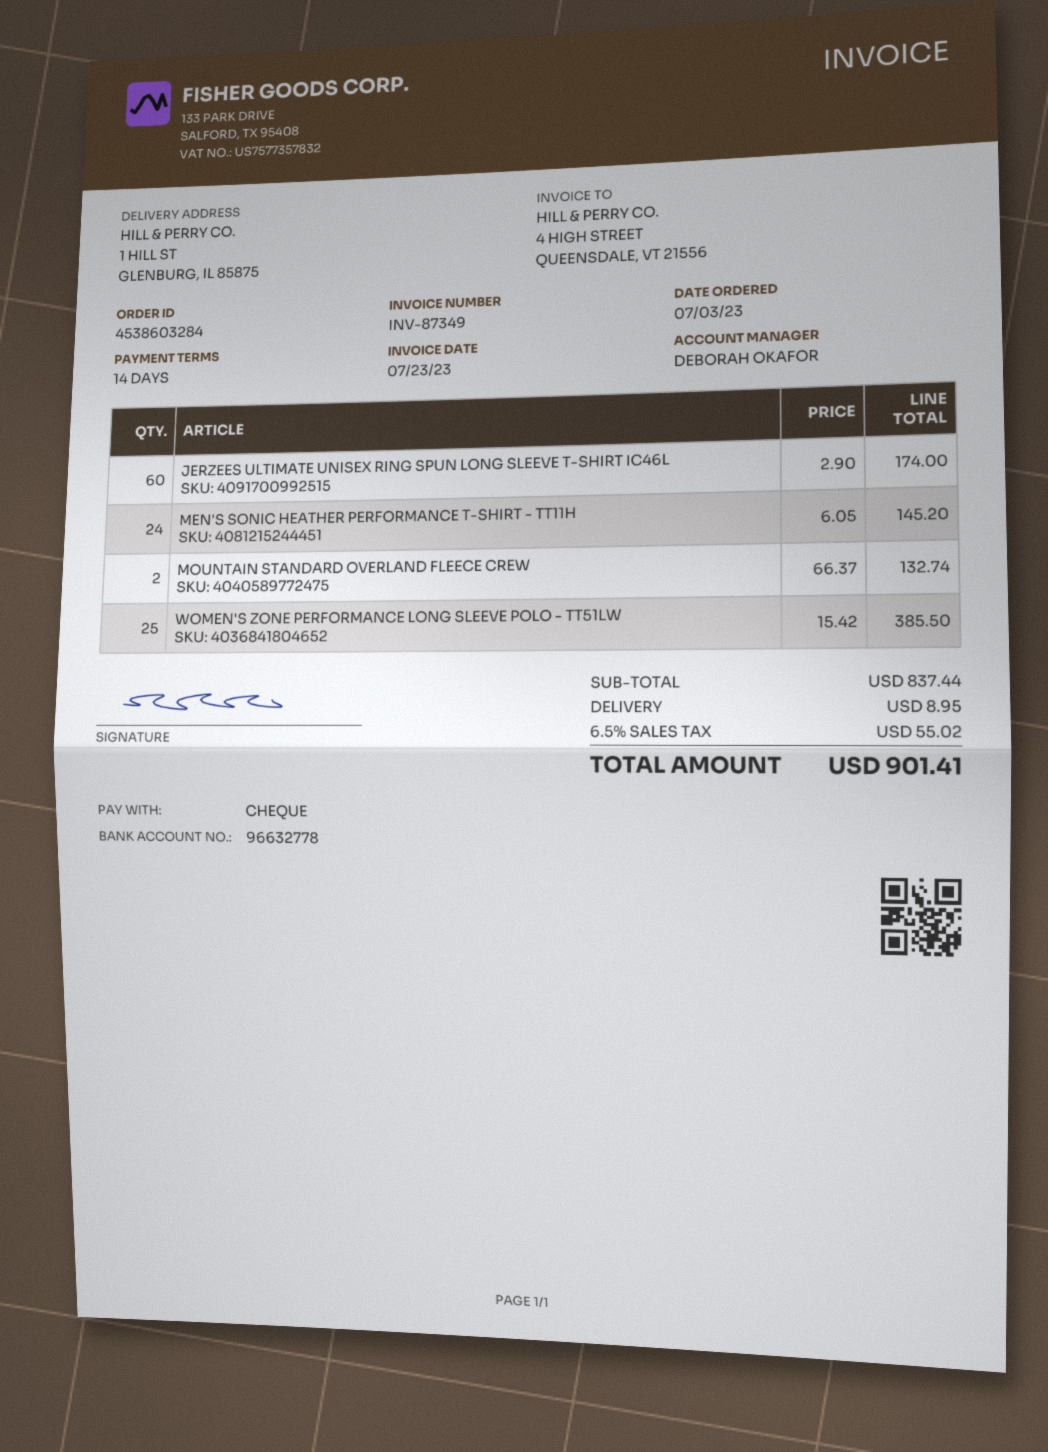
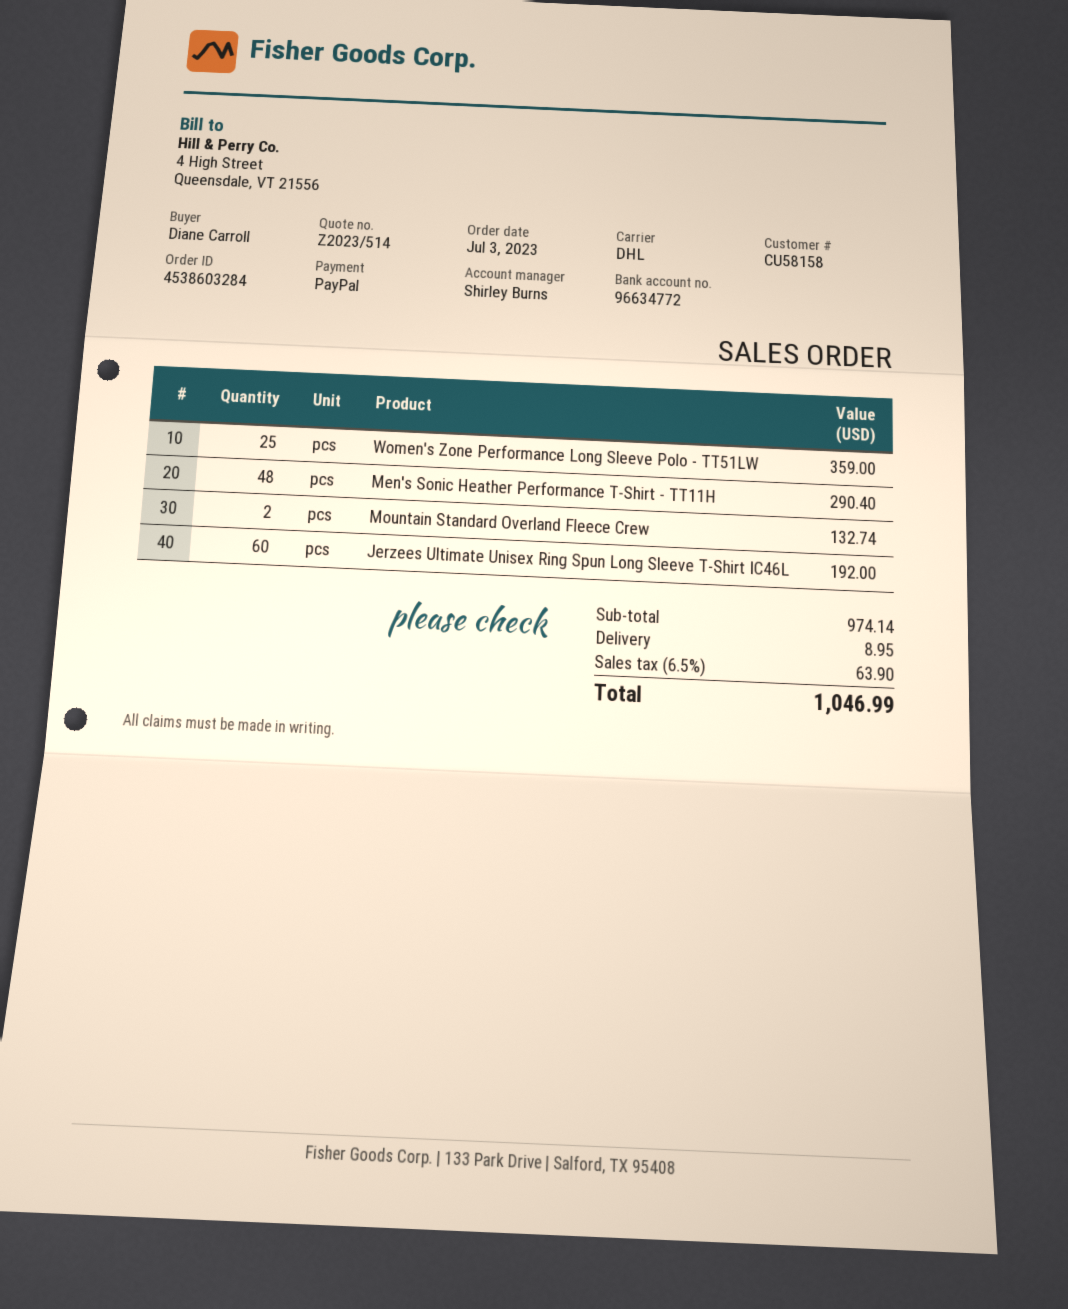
sales rep: DEBORAH OKAFOR -> Shirley Burns
payment method: cheque -> PayPal
bank account: 96632778 -> 96634772
JERZEES ULTIMATE UNISEX RING SPUN LONG SLEEVE T-SHIRT IC46L: 60 for 174.00 -> 60 for 192.00
MEN'S SONIC HEATHER PERFORMANCE T-SHIRT - TT11H: 24 for 145.20 -> 48 for 290.40
WOMEN'S ZONE PERFORMANCE LONG SLEEVE POLO - TT51LW: 25 for 385.50 -> 25 for 359.00
subtotal: 837.44 -> 974.14
tax: 6.5% = 55.02 -> 6.5% = 63.90
total: 901.41 -> 1046.99

